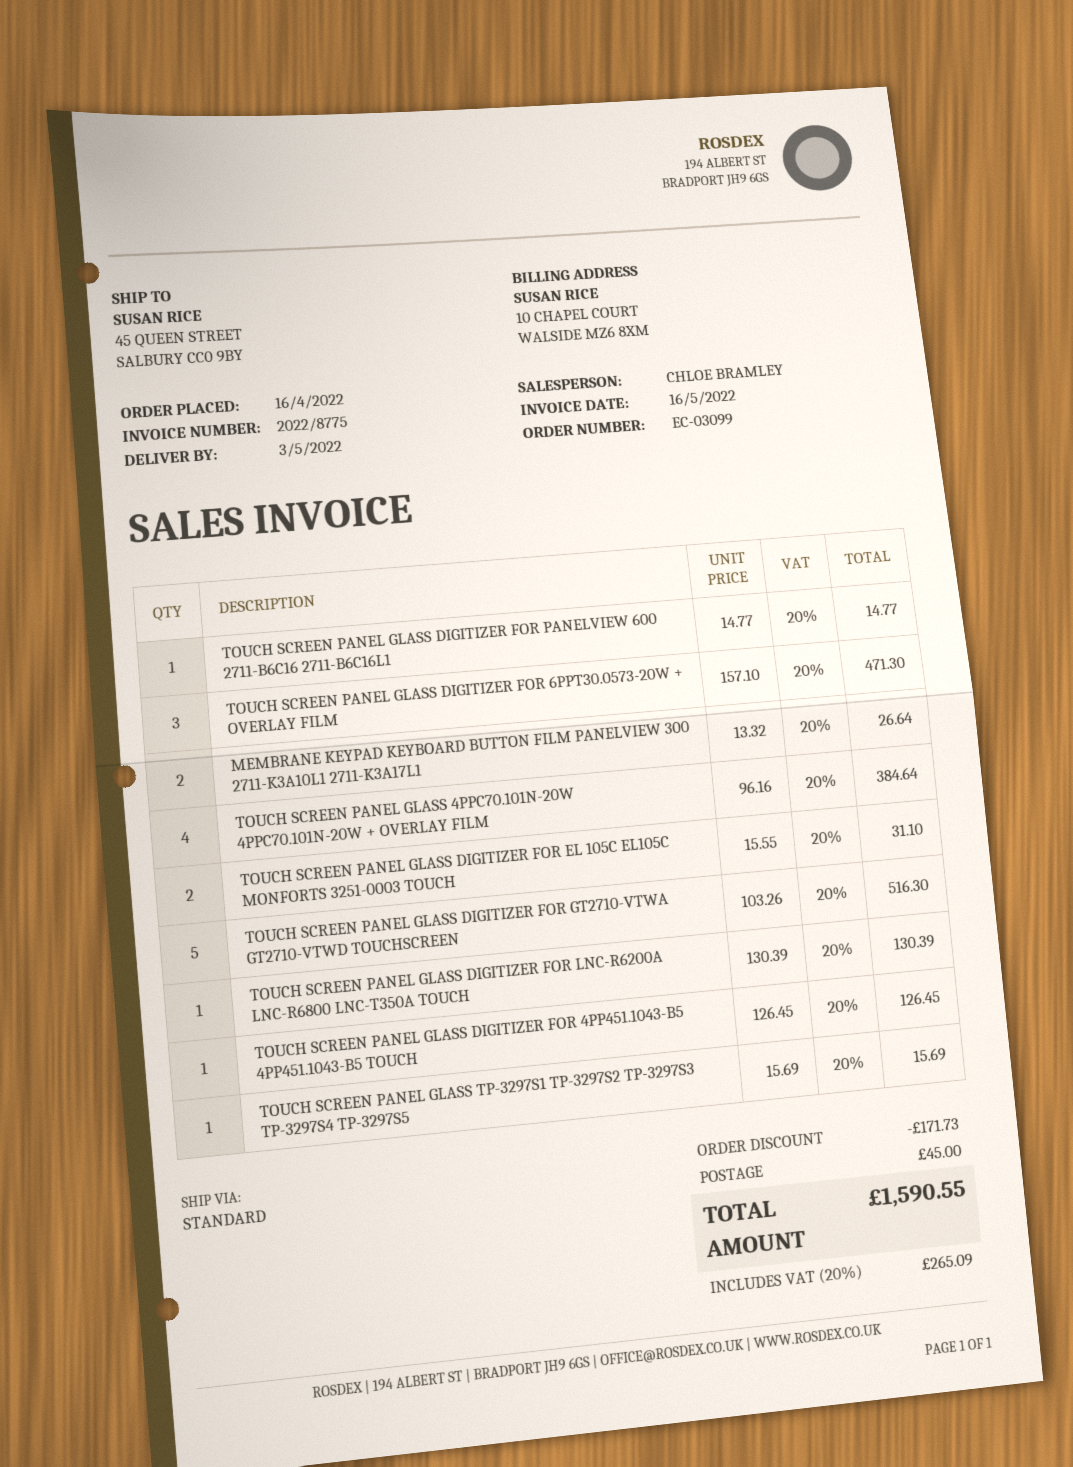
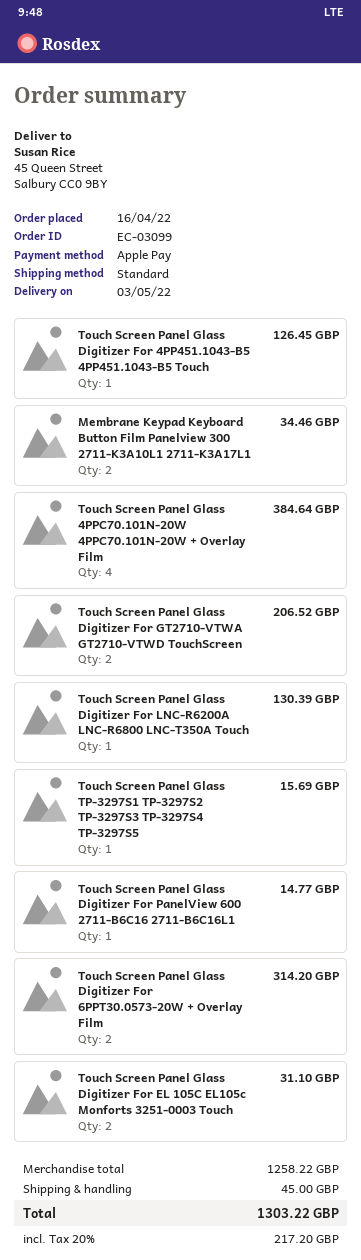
TOUCH SCREEN PANEL GLASS DIGITIZER FOR 6PPT30.0573-20W + OVERLAY FILM: 3 for 471.30 -> 2 for 314.20
MEMBRANE KEYPAD KEYBOARD BUTTON FILM PANELVIEW 300 2711-K3A10L1 2711-K3A17L1: 2 for 26.64 -> 2 for 34.46
TOUCH SCREEN PANEL GLASS DIGITIZER FOR GT2710-VTWA GT2710-VTWD TOUCHSCREEN: 5 for 516.30 -> 2 for 206.52
discount: 171.73 -> none
tax: 20% = 265.09 -> 20% = 217.20
total: 1590.55 -> 1303.22

